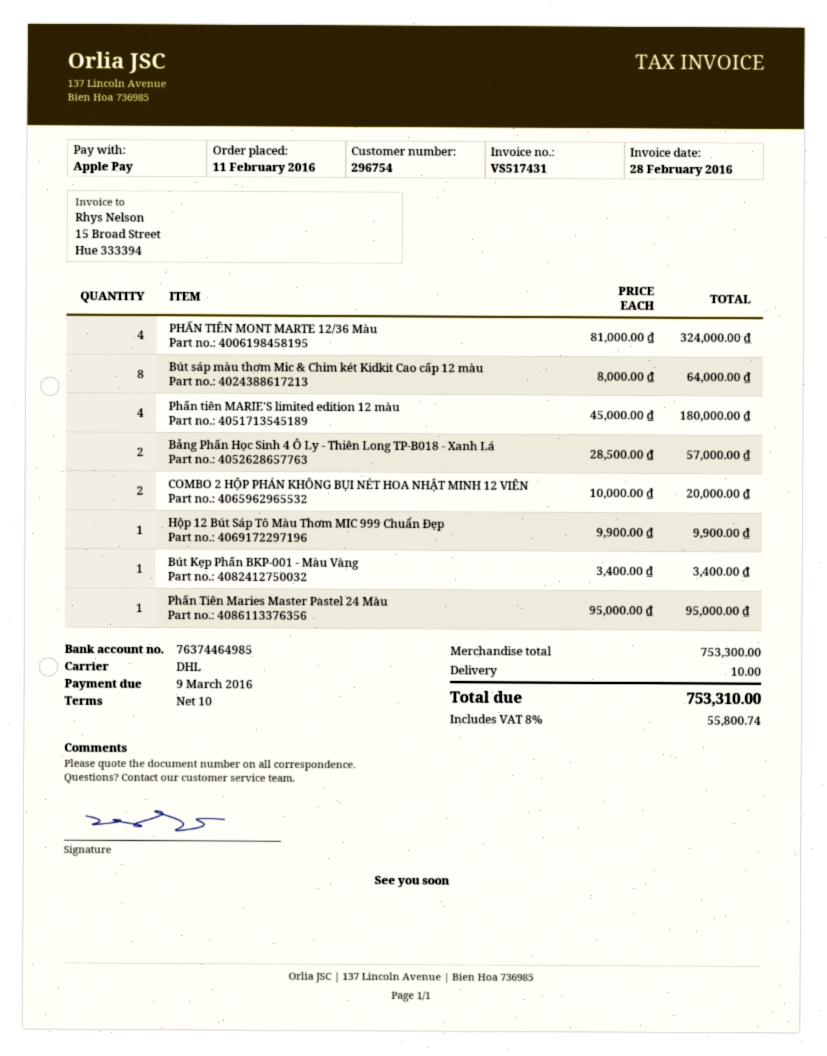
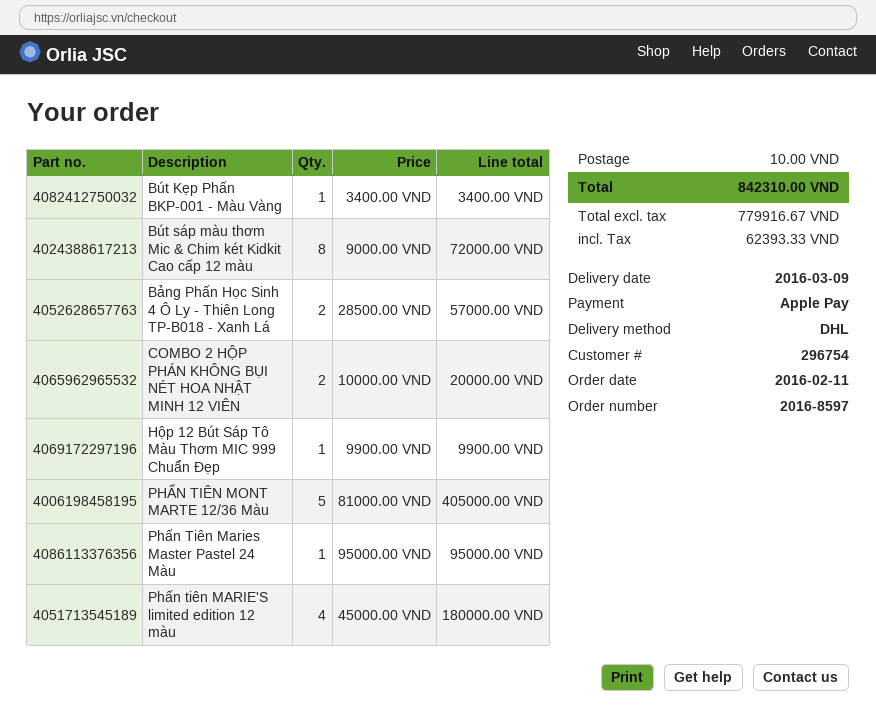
PHẤN TIÊN MONT MARTE 12/36 Màu: 4 x 81000.00 = 324000.00 -> 5 x 81000.00 = 405000.00
Bút sáp màu thơm Mic & Chim két Kidkit Cao cấp 12 màu: 8 x 8000.00 = 64000.00 -> 8 x 9000.00 = 72000.00
tax: 55800.74 -> 62393.33
total: 753310.00 -> 842310.00

